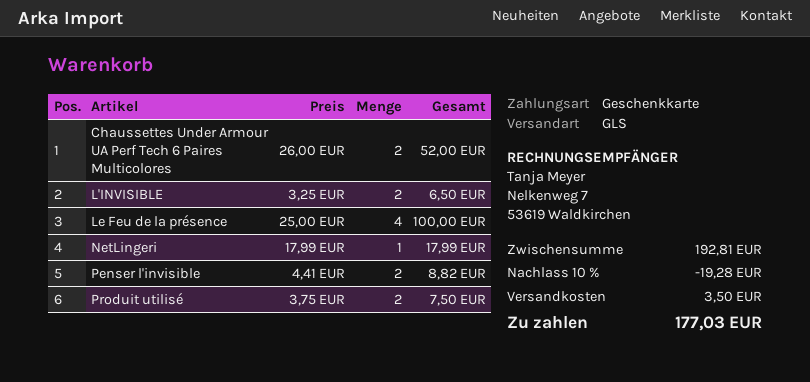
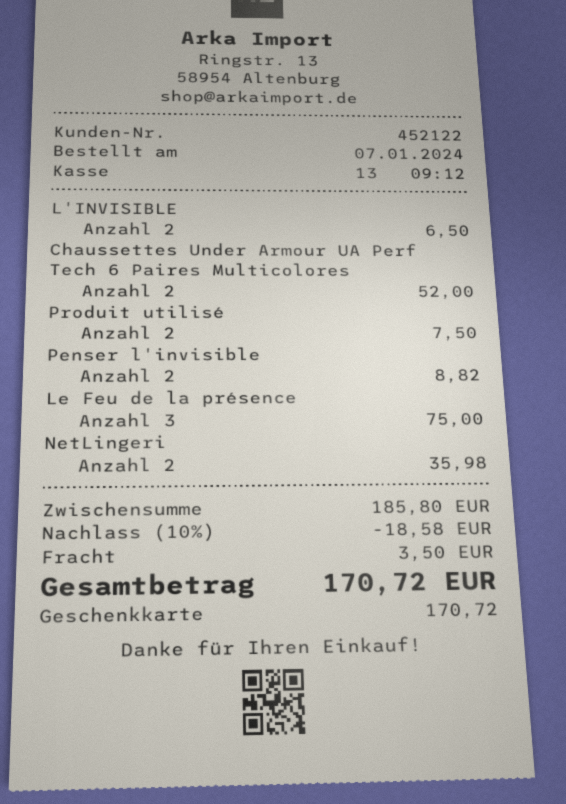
Le Feu de la présence: 4 for 100.00 -> 3 for 75.00
NetLingeri: 1 for 17.99 -> 2 for 35.98
subtotal: 192.81 -> 185.80
discount: 10% = 19.28 -> 10% = 18.58
total: 177.03 -> 170.72

